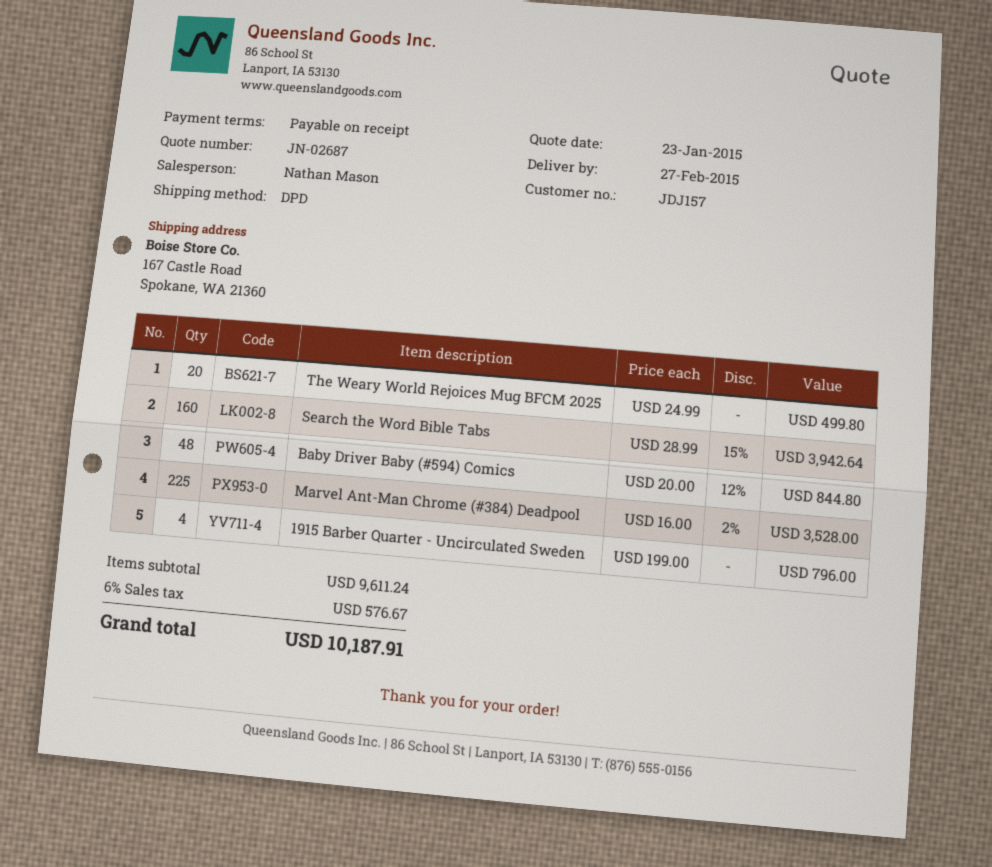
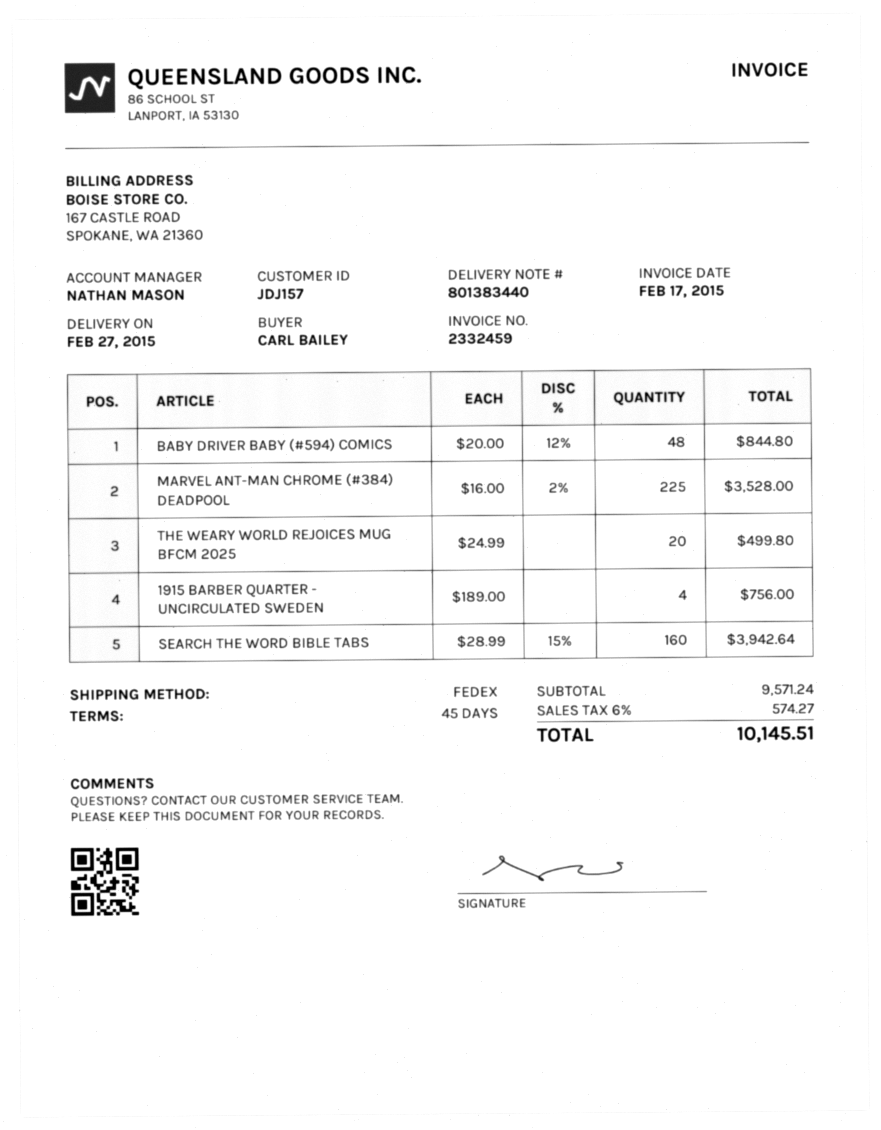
payment terms: on receipt -> 45 days
shipping method: DPD -> FedEx
1915 Barber Quarter - Uncirculated Sweden: 4 x 199.00 = 796.00 -> 4 x 189.00 = 756.00
subtotal: 9611.24 -> 9571.24
tax: 6% = 576.67 -> 6% = 574.27
total: 10187.91 -> 10145.51

